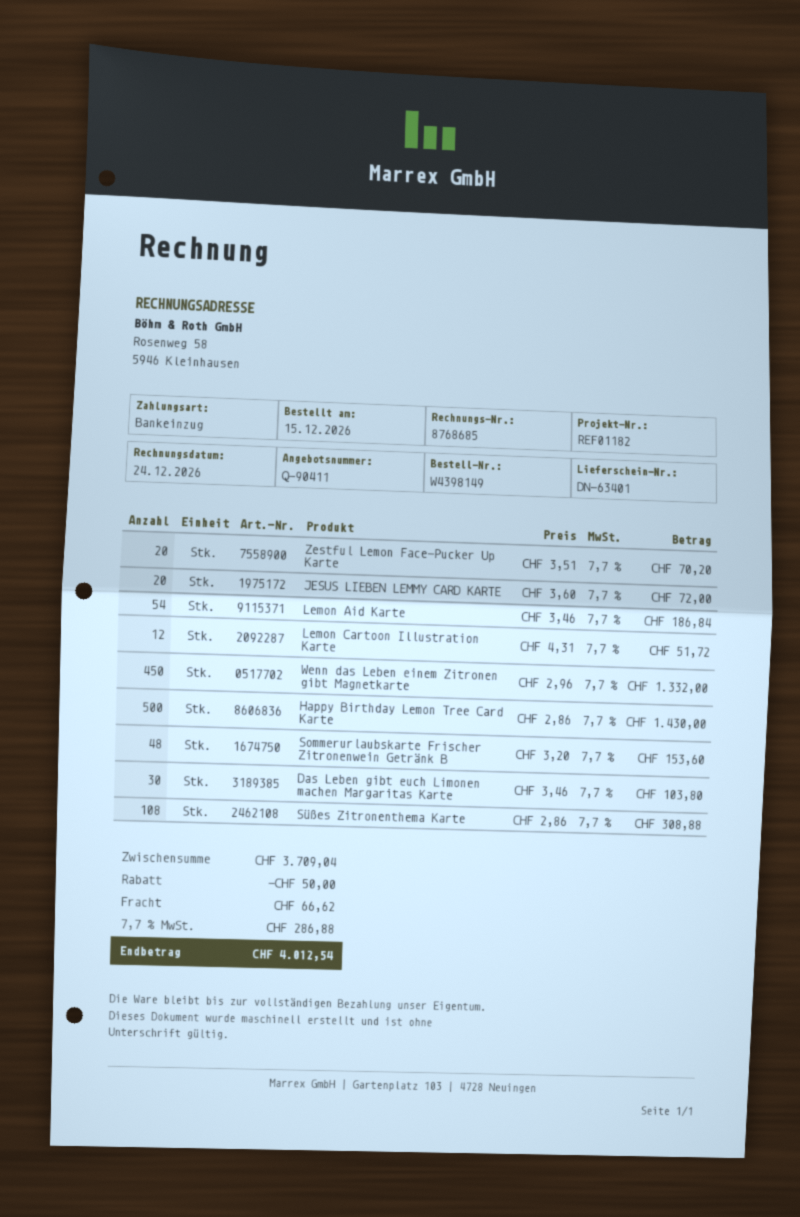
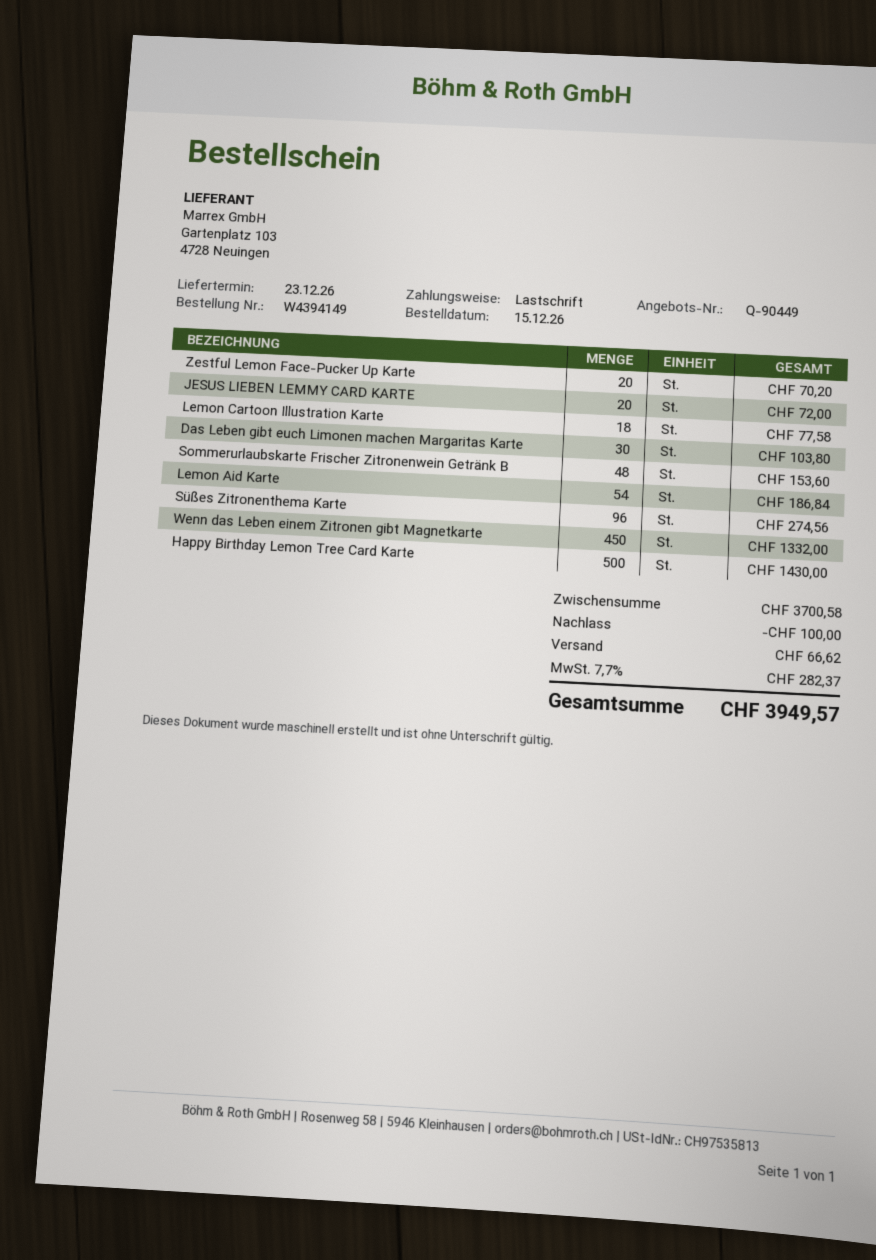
quote number: Q-90411 -> Q-90449
order number: W4398149 -> W4394149
Lemon Cartoon Illustration Karte: 12 for 51.72 -> 18 for 77.58
Süßes Zitronenthema Karte: 108 for 308.88 -> 96 for 274.56
subtotal: 3709.04 -> 3700.58
discount: 50.00 -> 100.00
tax: 7.7% = 286.88 -> 7.7% = 282.37
total: 4012.54 -> 3949.57

